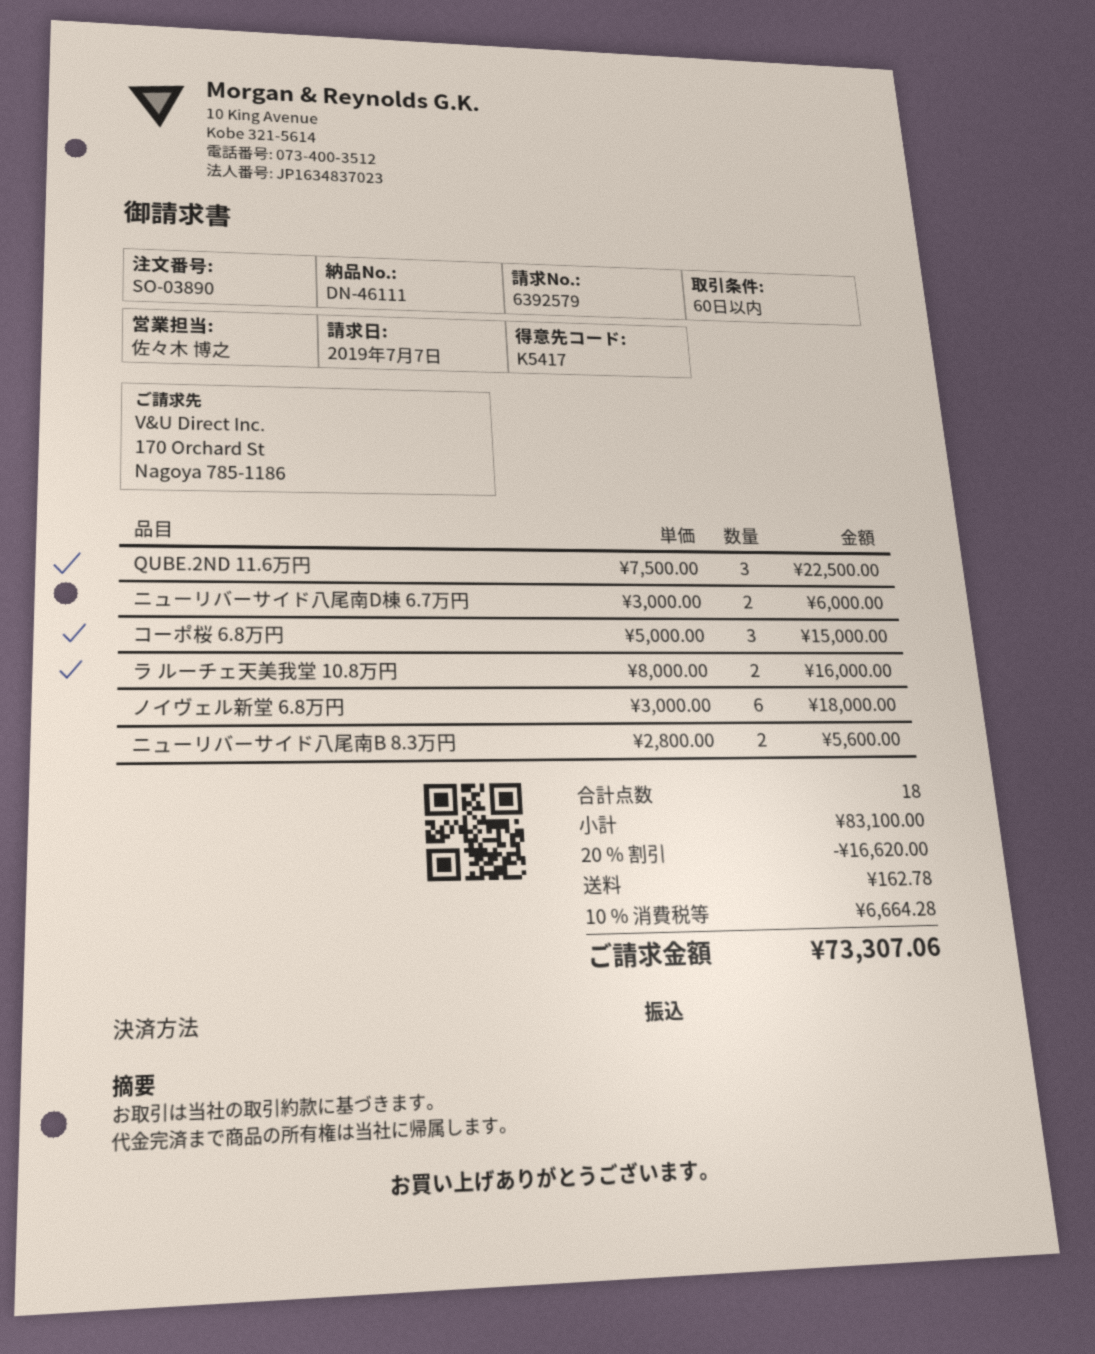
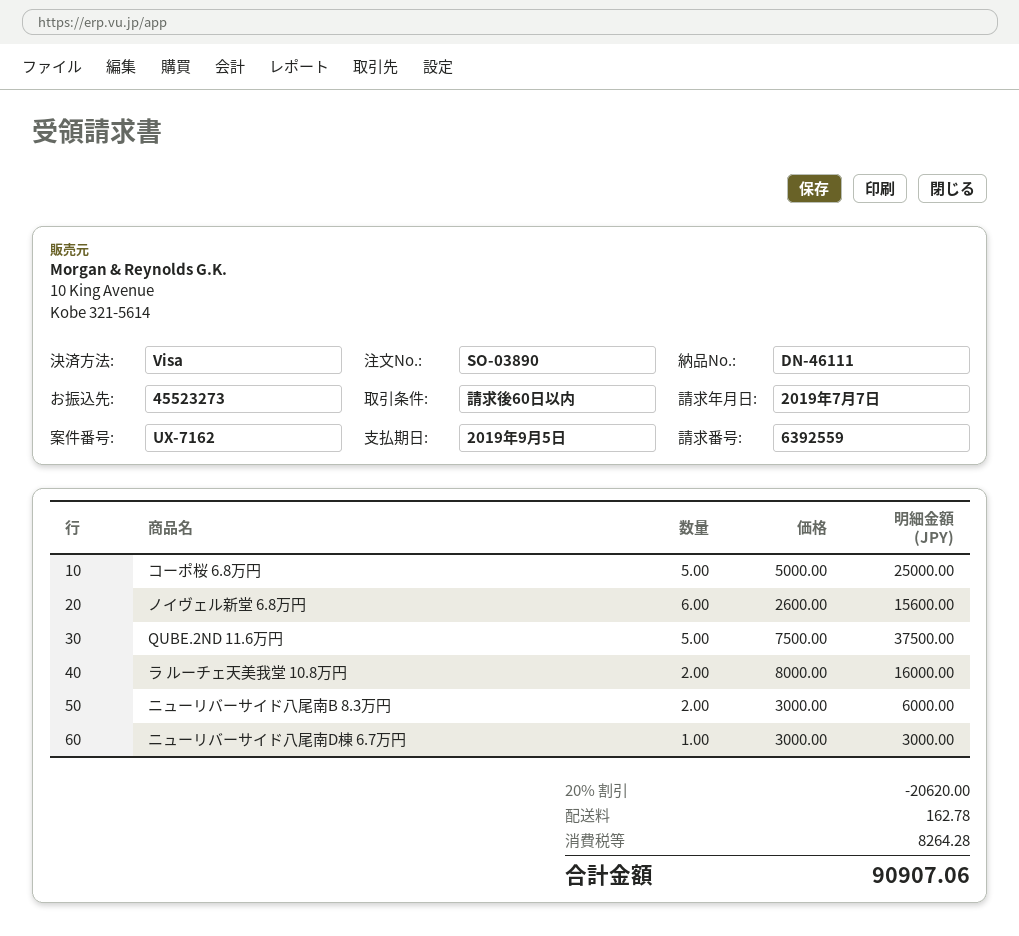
invoice number: 6392579 -> 6392559
payment method: bank transfer -> Visa
QUBE.2ND 11.6万円: 3 x 7500.00 = 22500.00 -> 5 x 7500.00 = 37500.00
ニューリバーサイド八尾南D棟 6.7万円: 2 x 3000.00 = 6000.00 -> 1 x 3000.00 = 3000.00
コーポ桜 6.8万円: 3 x 5000.00 = 15000.00 -> 5 x 5000.00 = 25000.00
ノイヴェル新堂 6.8万円: 6 x 3000.00 = 18000.00 -> 6 x 2600.00 = 15600.00
ニューリバーサイド八尾南B 8.3万円: 2 x 2800.00 = 5600.00 -> 2 x 3000.00 = 6000.00
discount: 20% = 16620.00 -> 20% = 20620.00
tax: 6664.28 -> 8264.28
total: 73307.06 -> 90907.06

